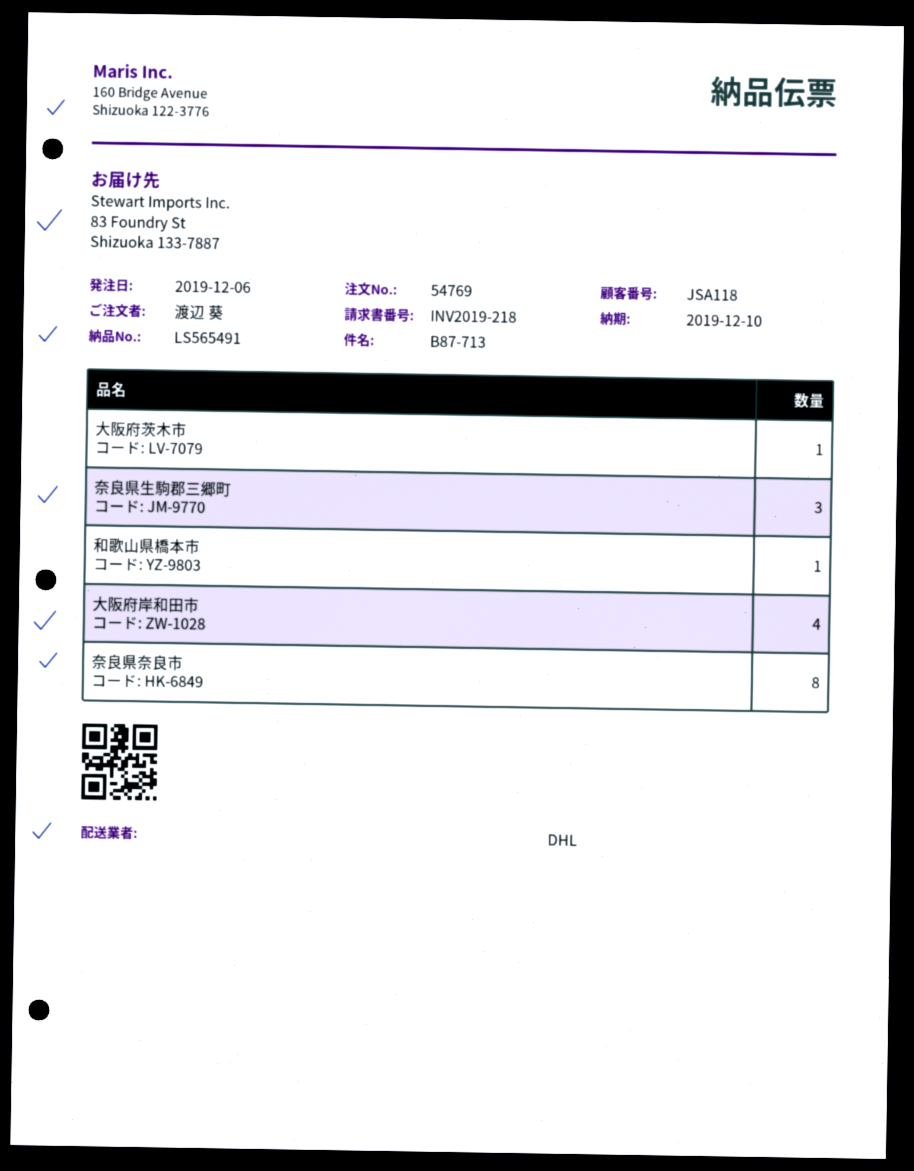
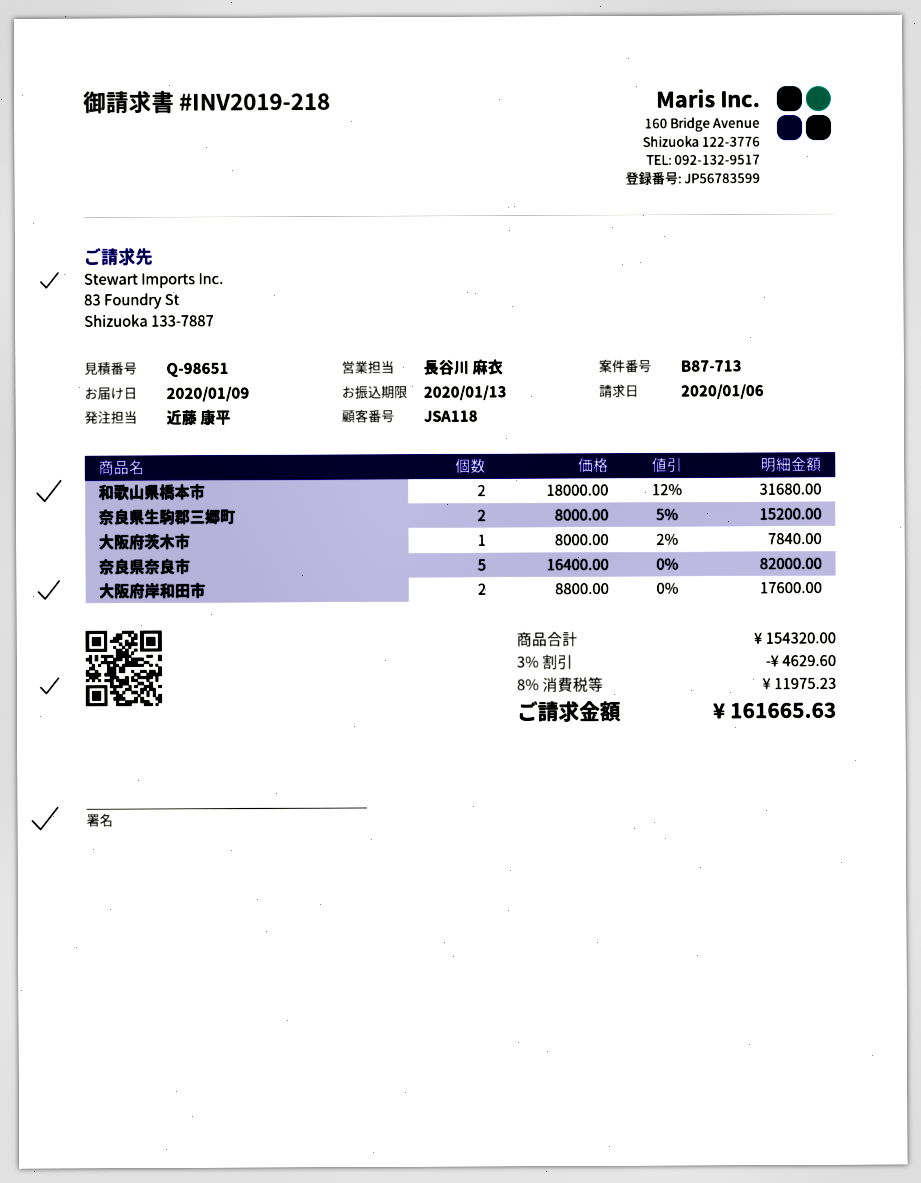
delivery date: 2019-12-10 -> 2020-01-09
ordered by: 渡辺 葵 -> 近藤 康平
奈良県生駒郡三郷町: 3 -> 2
和歌山県橋本市: 1 -> 2
大阪府岸和田市: 4 -> 2
奈良県奈良市: 8 -> 5

